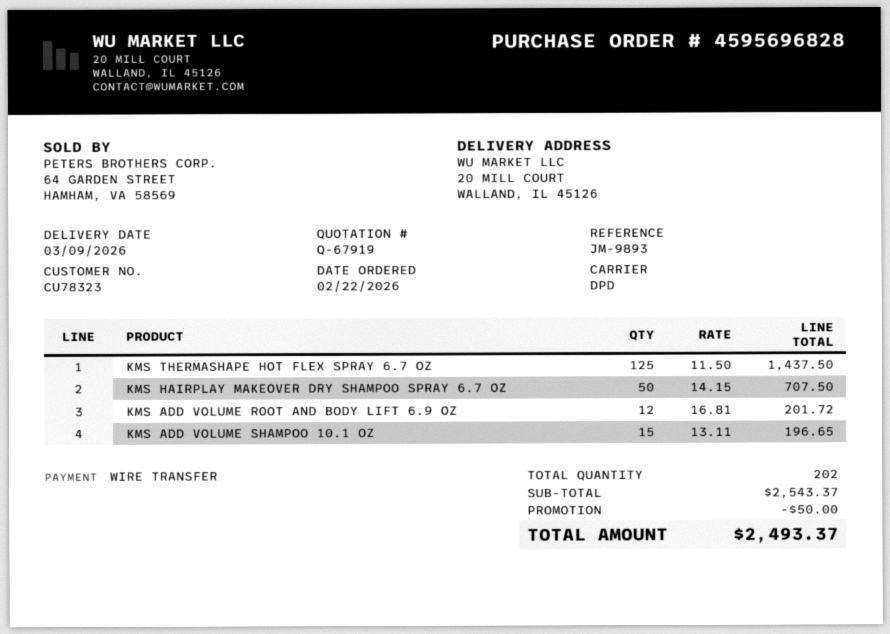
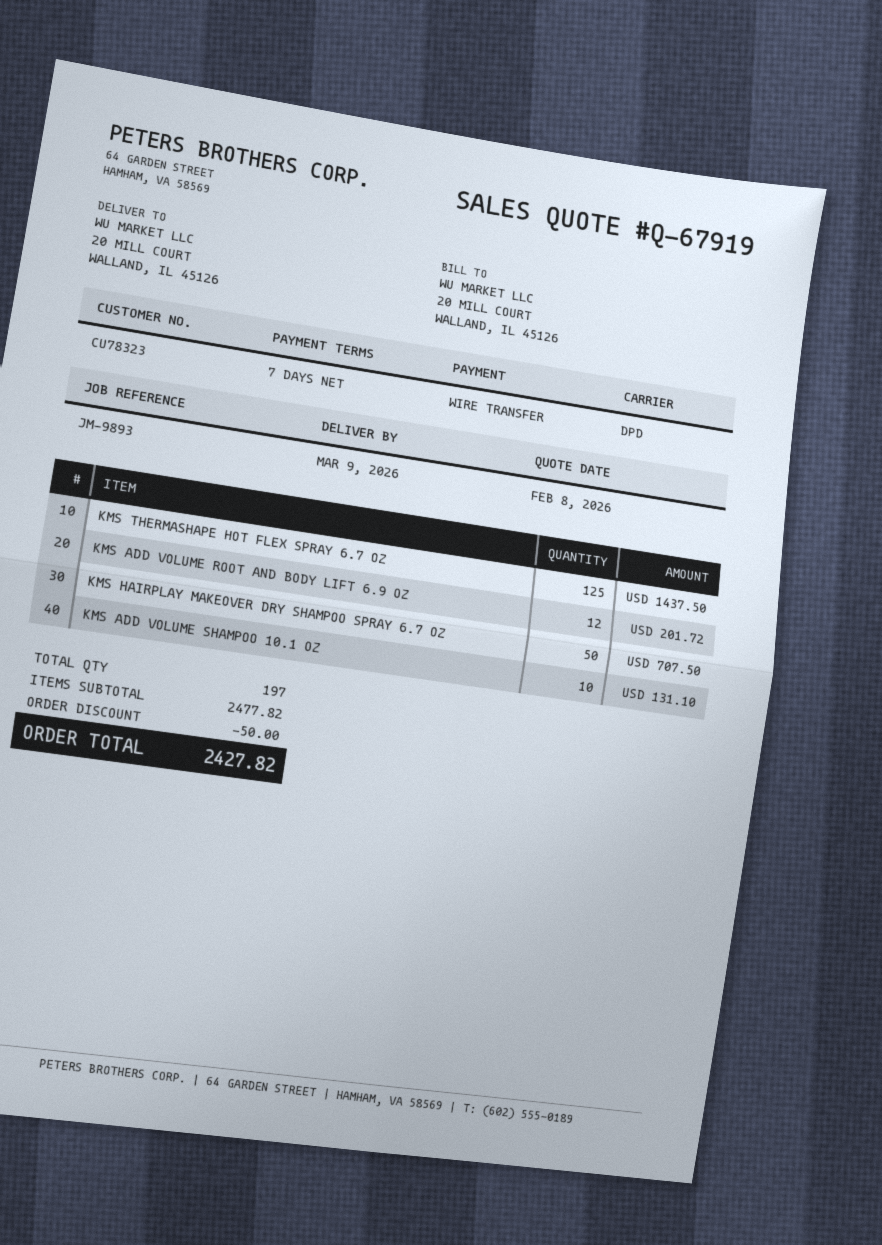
KMS ADD VOLUME SHAMPOO 10.1 OZ: 15 for 196.65 -> 10 for 131.10
total quantity: 202 -> 197
subtotal: 2543.37 -> 2477.82
total: 2493.37 -> 2427.82

